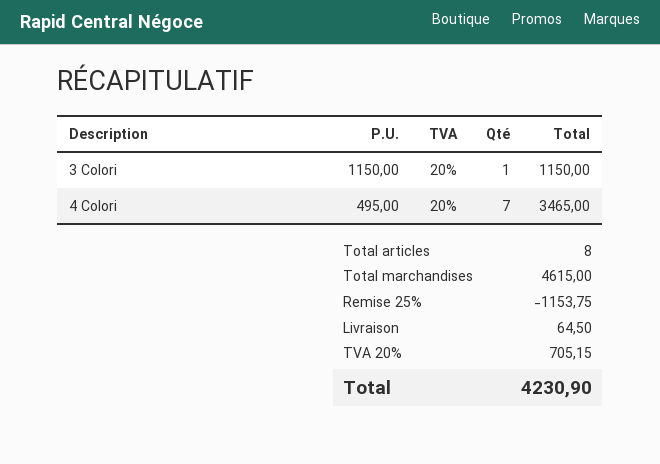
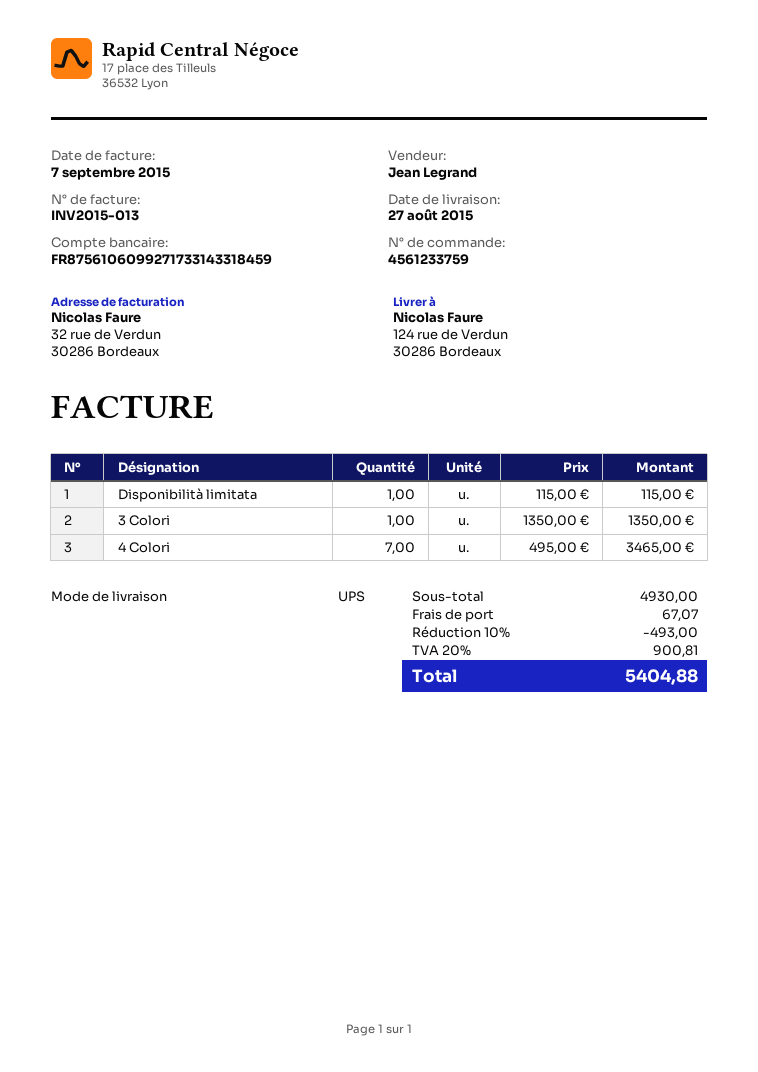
3 Colori: 1 x 1150.00 = 1150.00 -> 1 x 1350.00 = 1350.00
Disponibilità limitata: none -> 1 x 115.00 = 115.00
subtotal: 4615.00 -> 4930.00
discount: 25% = 1153.75 -> 10% = 493.00
shipping: 64.50 -> 67.07
tax: 20% = 705.15 -> 20% = 900.81
total: 4230.90 -> 5404.88

